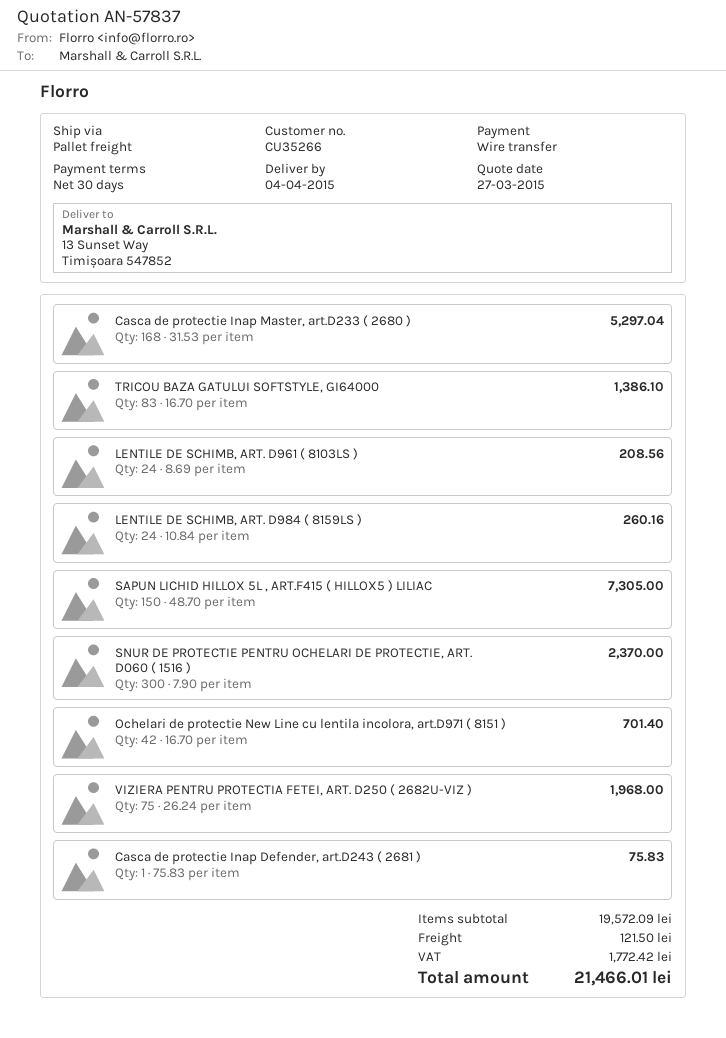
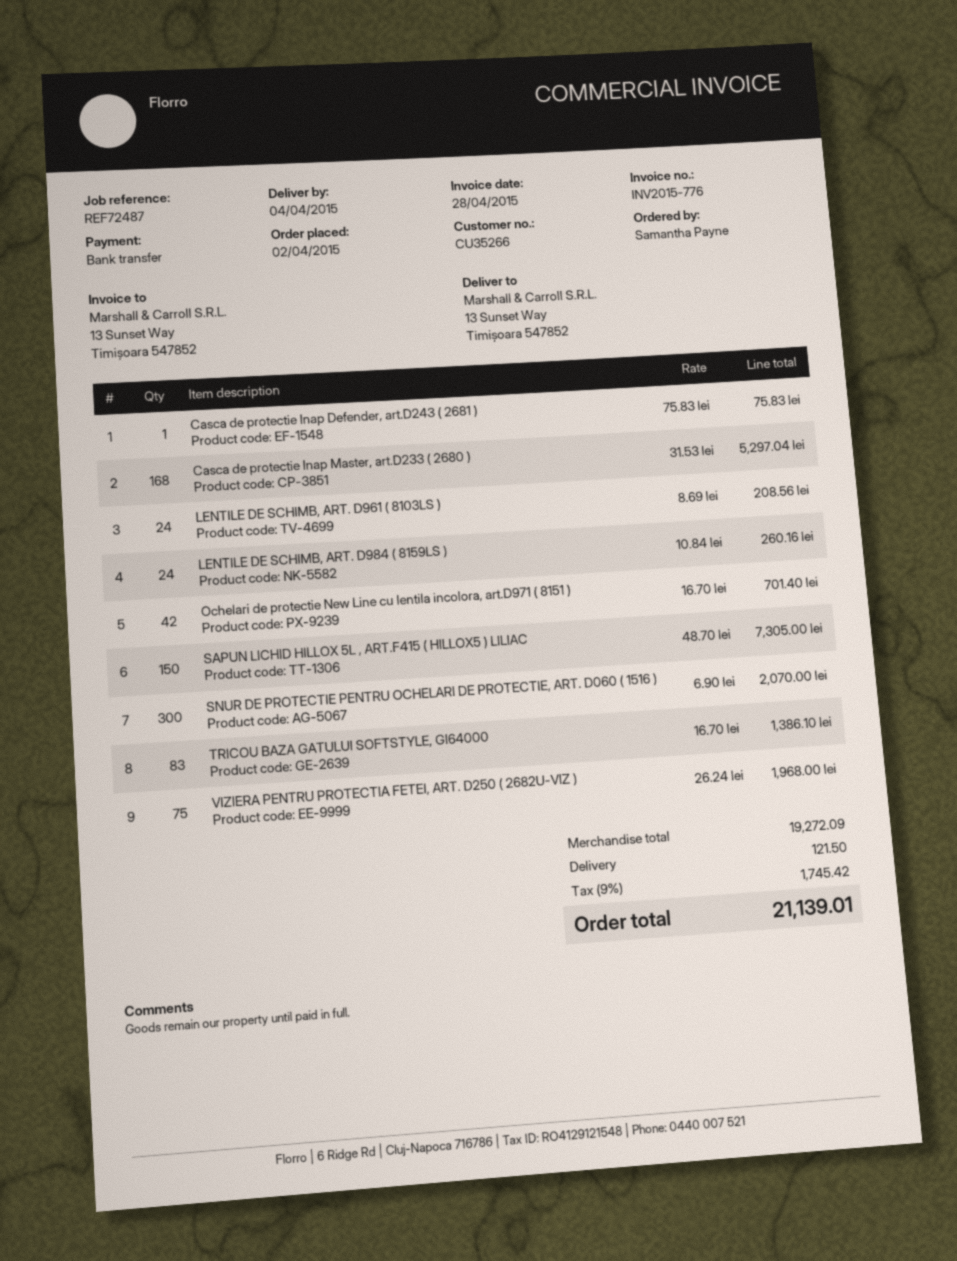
SNUR DE PROTECTIE PENTRU OCHELARI DE PROTECTIE, ART. D060 ( 1516 ): 300 x 7.90 = 2370.00 -> 300 x 6.90 = 2070.00
subtotal: 19572.09 -> 19272.09
tax: 1772.42 -> 1745.42
total: 21466.01 -> 21139.01

